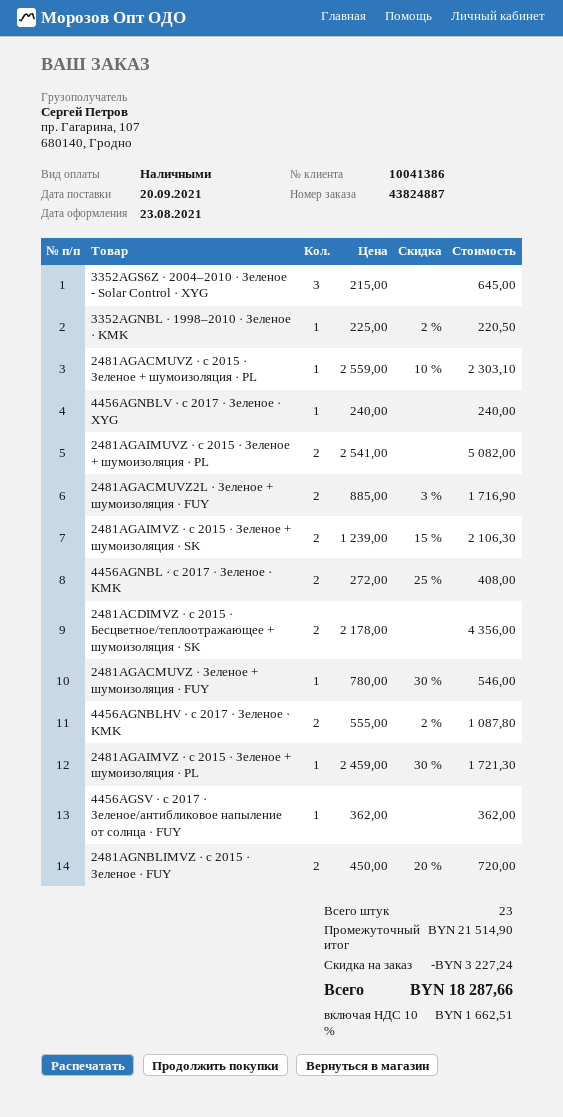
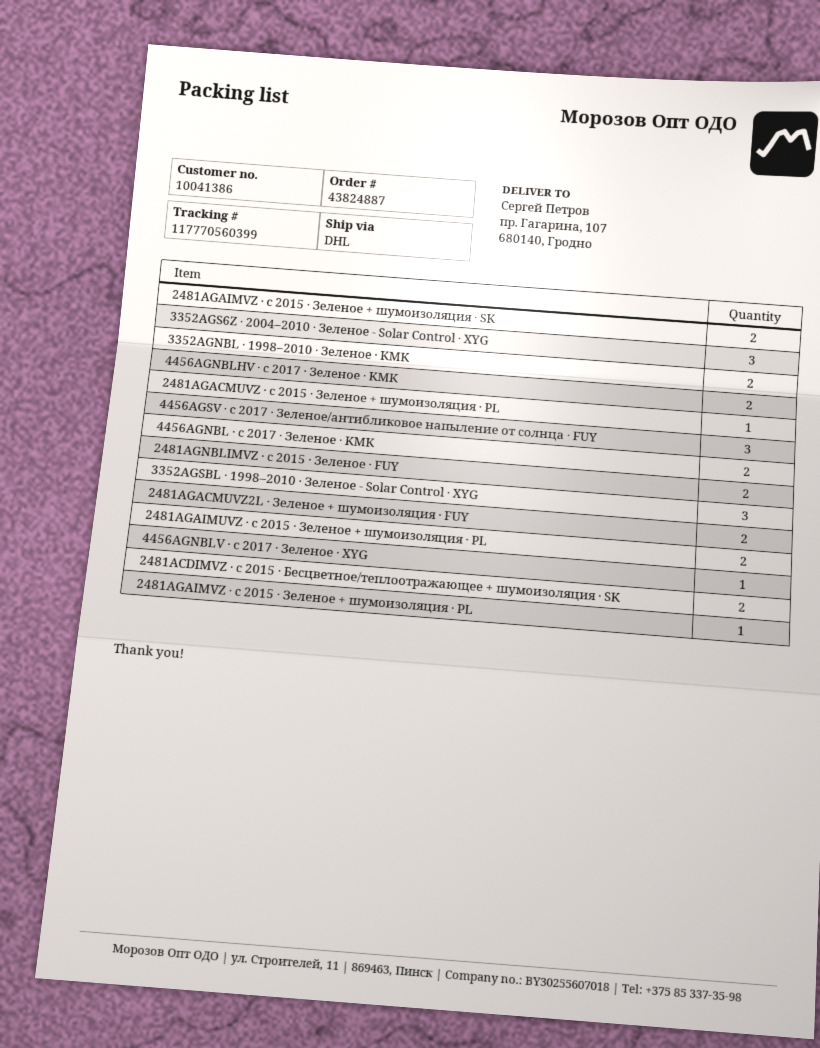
3352AGNBL · 1998–2010 · Зеленое · KMK: 1 -> 2
2481AGACMUVZ · Зеленое + шумоизоляция · FUY: 1 -> none
4456AGSV · с 2017 · Зеленое/антибликовое напыление от солнца · FUY: 1 -> 3
3352AGSBL · 1998–2010 · Зеленое - Solar Control · XYG: none -> 3

